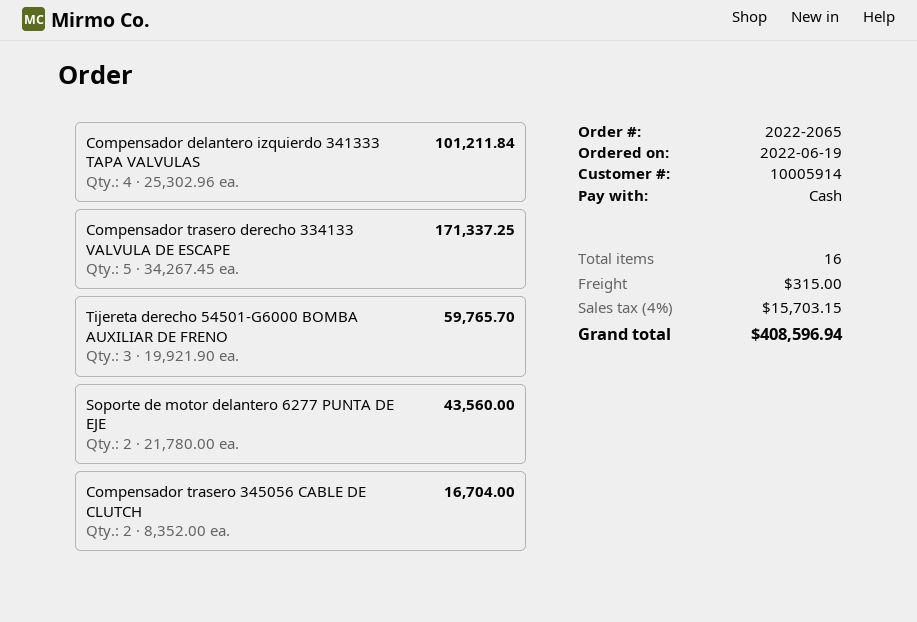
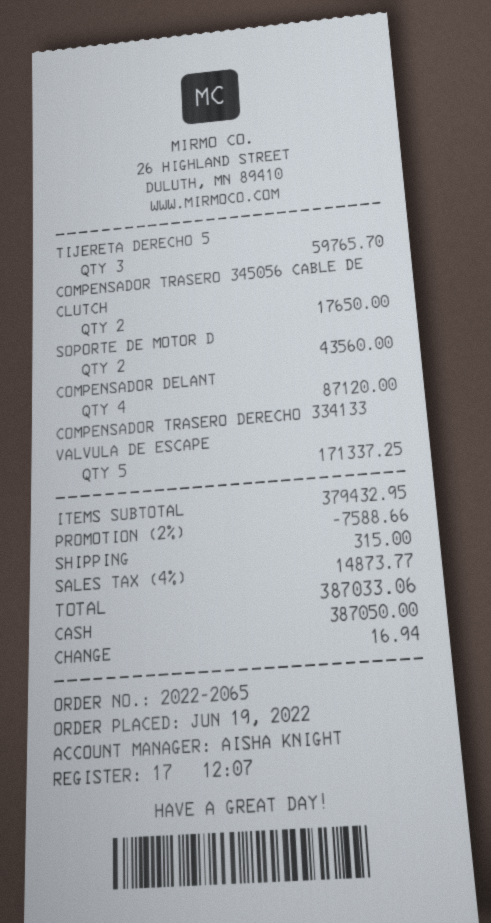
Compensador delantero izquierdo 341333 TAPA VALVULAS: 4 for 101211.84 -> 4 for 87120.00
Compensador trasero 345056 CABLE DE CLUTCH: 2 for 16704.00 -> 2 for 17650.00
discount: none -> 2% = 7588.66
tax: 4% = 15703.15 -> 4% = 14873.77
total: 408596.94 -> 387033.06

